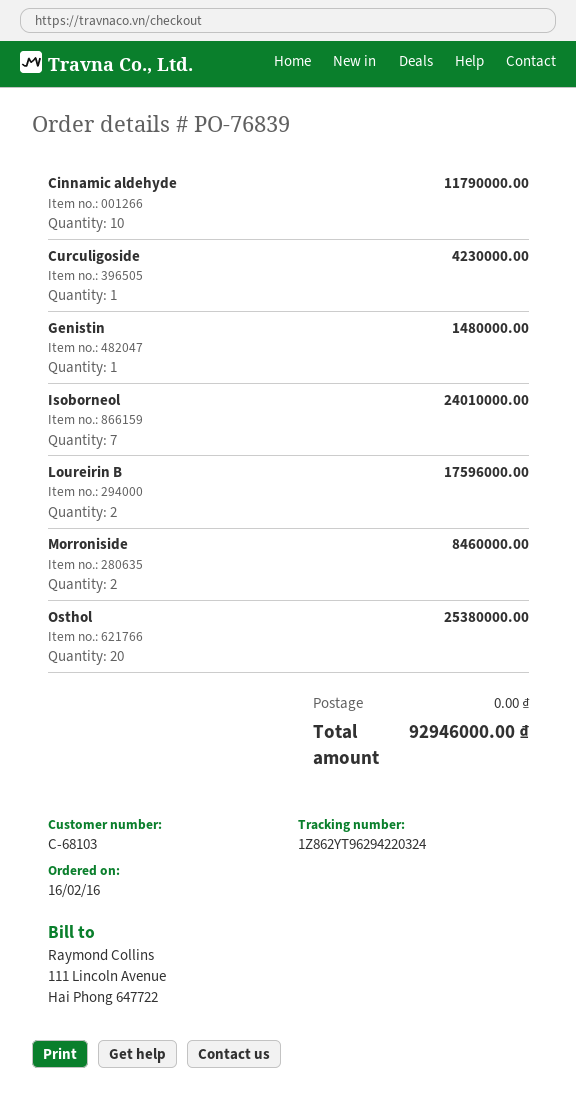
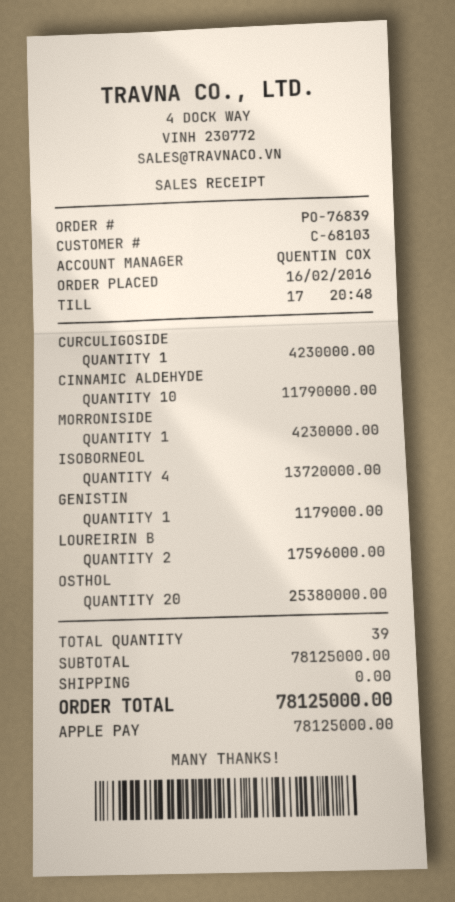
Genistin: 1 for 1480000.00 -> 1 for 1179000.00
Isoborneol: 7 for 24010000.00 -> 4 for 13720000.00
Morroniside: 2 for 8460000.00 -> 1 for 4230000.00
total: 92946000.00 -> 78125000.00

